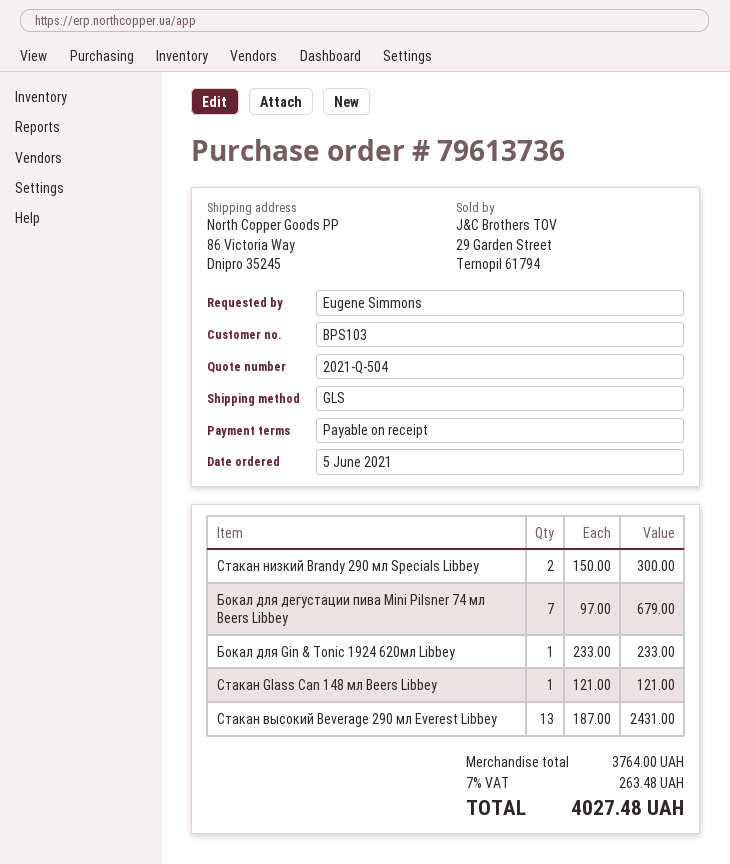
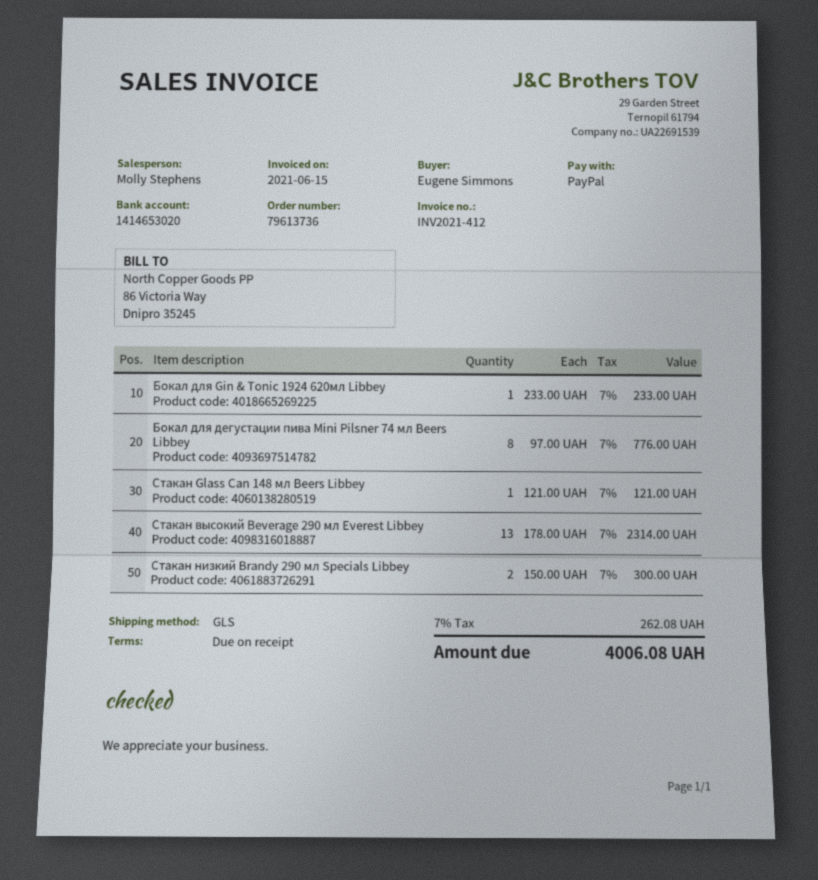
Бокал для дегустации пива Mini Pilsner 74 мл Beers Libbey: 7 x 97.00 = 679.00 -> 8 x 97.00 = 776.00
Стакан высокий Beverage 290 мл Everest Libbey: 13 x 187.00 = 2431.00 -> 13 x 178.00 = 2314.00
tax: 7% = 263.48 -> 7% = 262.08
total: 4027.48 -> 4006.08

